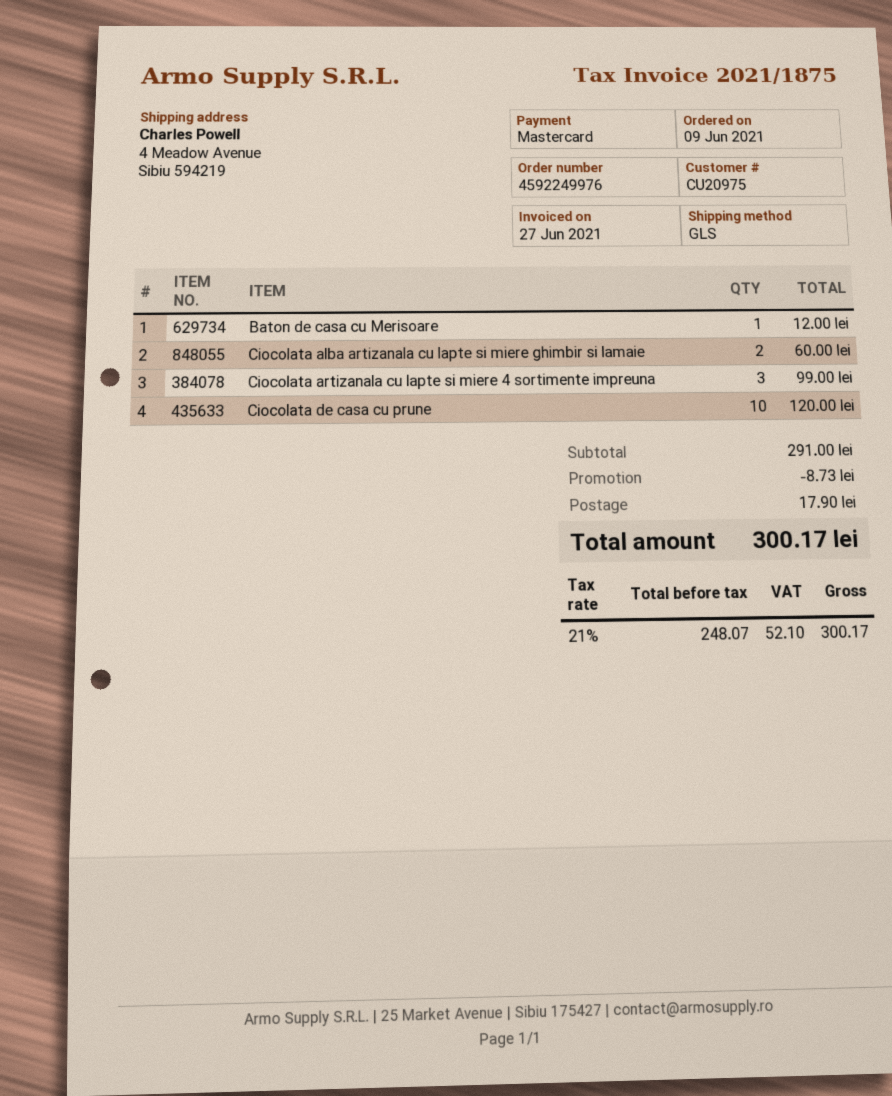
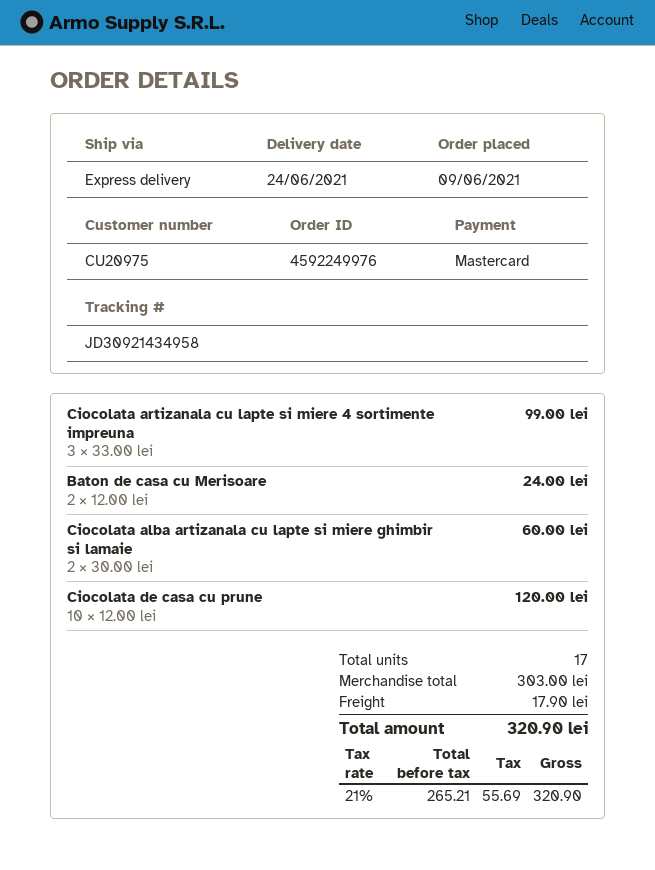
shipping method: GLS -> express
Baton de casa cu Merisoare: 1 for 12.00 -> 2 for 24.00
subtotal: 291.00 -> 303.00
discount: 8.73 -> none
net: 248.07 -> 265.21
tax: 21% = 52.10 -> 21% = 55.69
total: 300.17 -> 320.90

